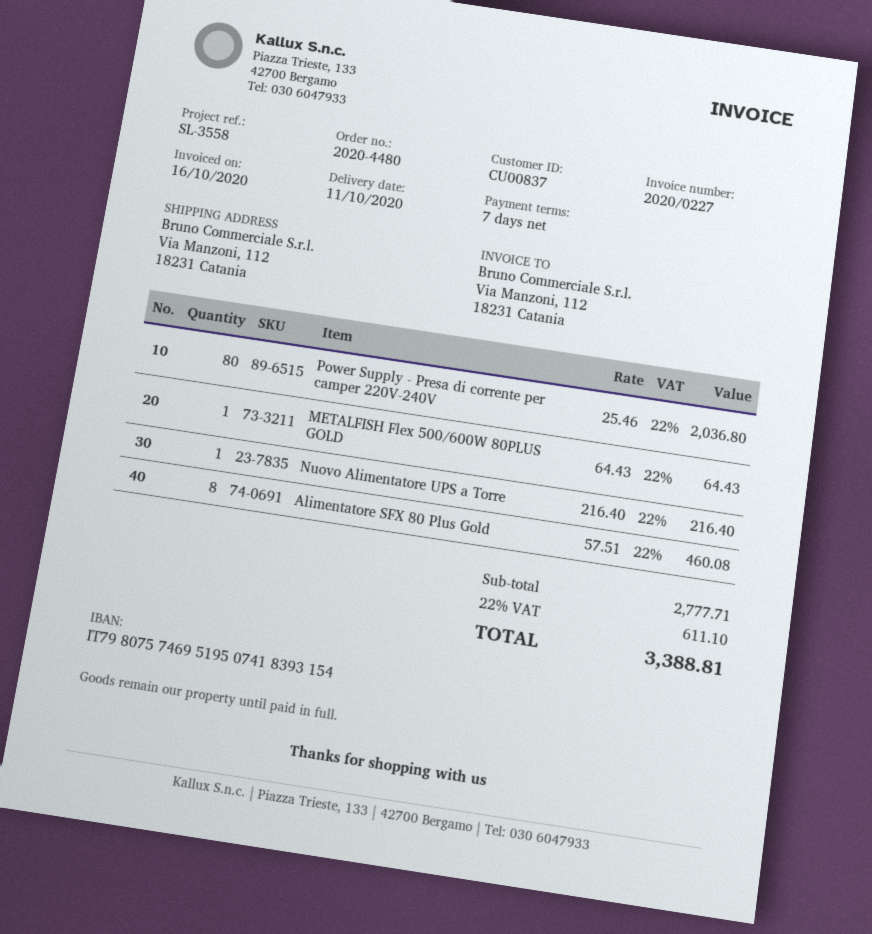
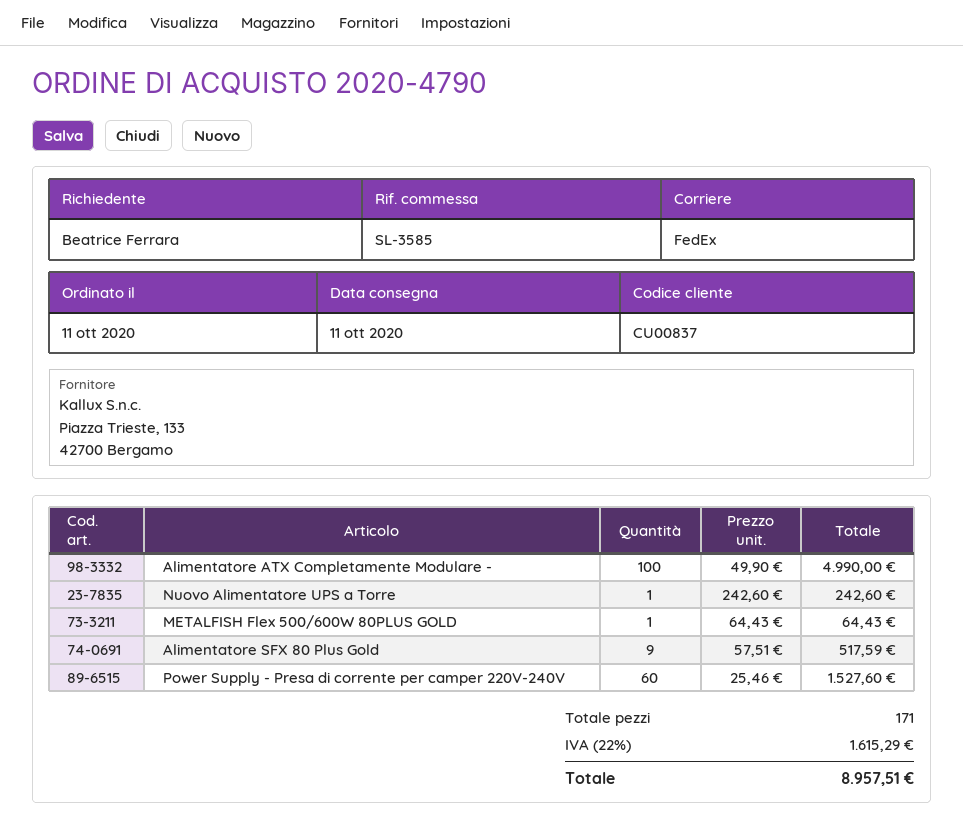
order number: 2020-4480 -> 2020-4790
reference: SL-3558 -> SL-3585
Power Supply - Presa di corrente per camper 220V-240V: 80 x 25.46 = 2036.80 -> 60 x 25.46 = 1527.60
Nuovo Alimentatore UPS a Torre: 1 x 216.40 = 216.40 -> 1 x 242.60 = 242.60
Alimentatore SFX 80 Plus Gold: 8 x 57.51 = 460.08 -> 9 x 57.51 = 517.59
Alimentatore ATX Completamente Modulare -: none -> 100 x 49.90 = 4990.00
tax: 22% = 611.10 -> 22% = 1615.29
total: 3388.81 -> 8957.51

